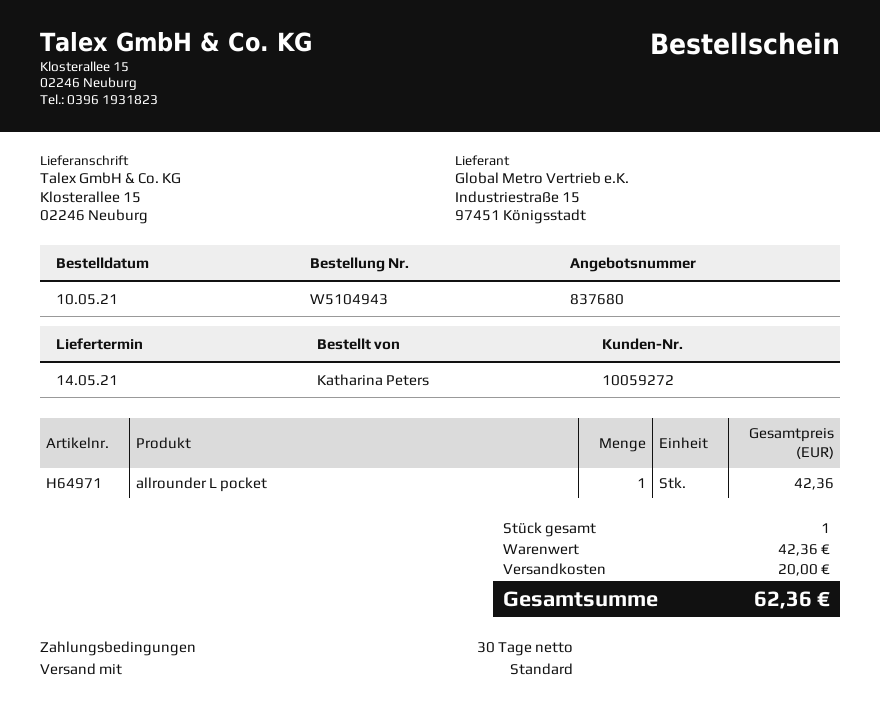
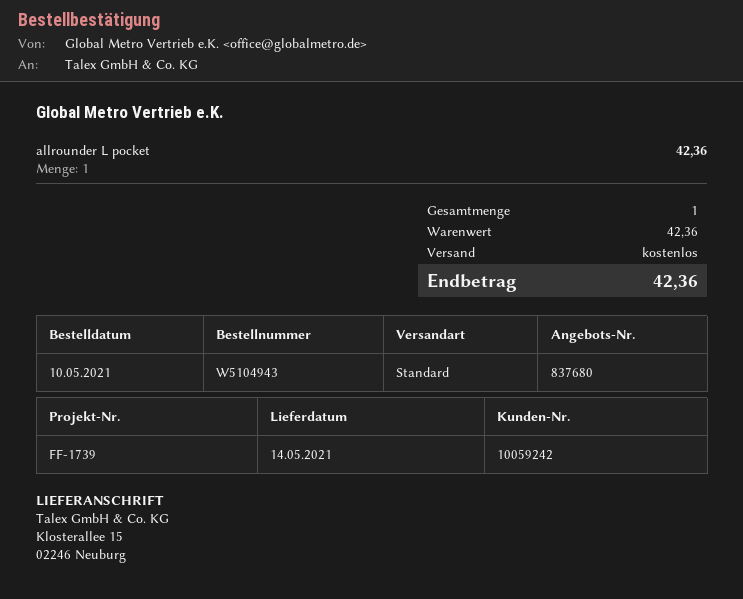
customer number: 10059272 -> 10059242
shipping: 20.00 -> 0.00
total: 62.36 -> 42.36

